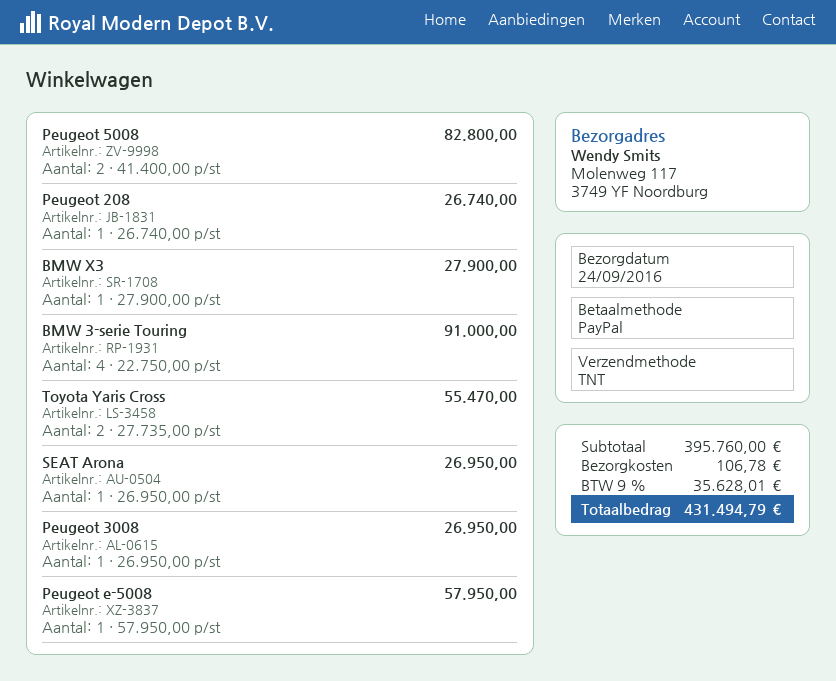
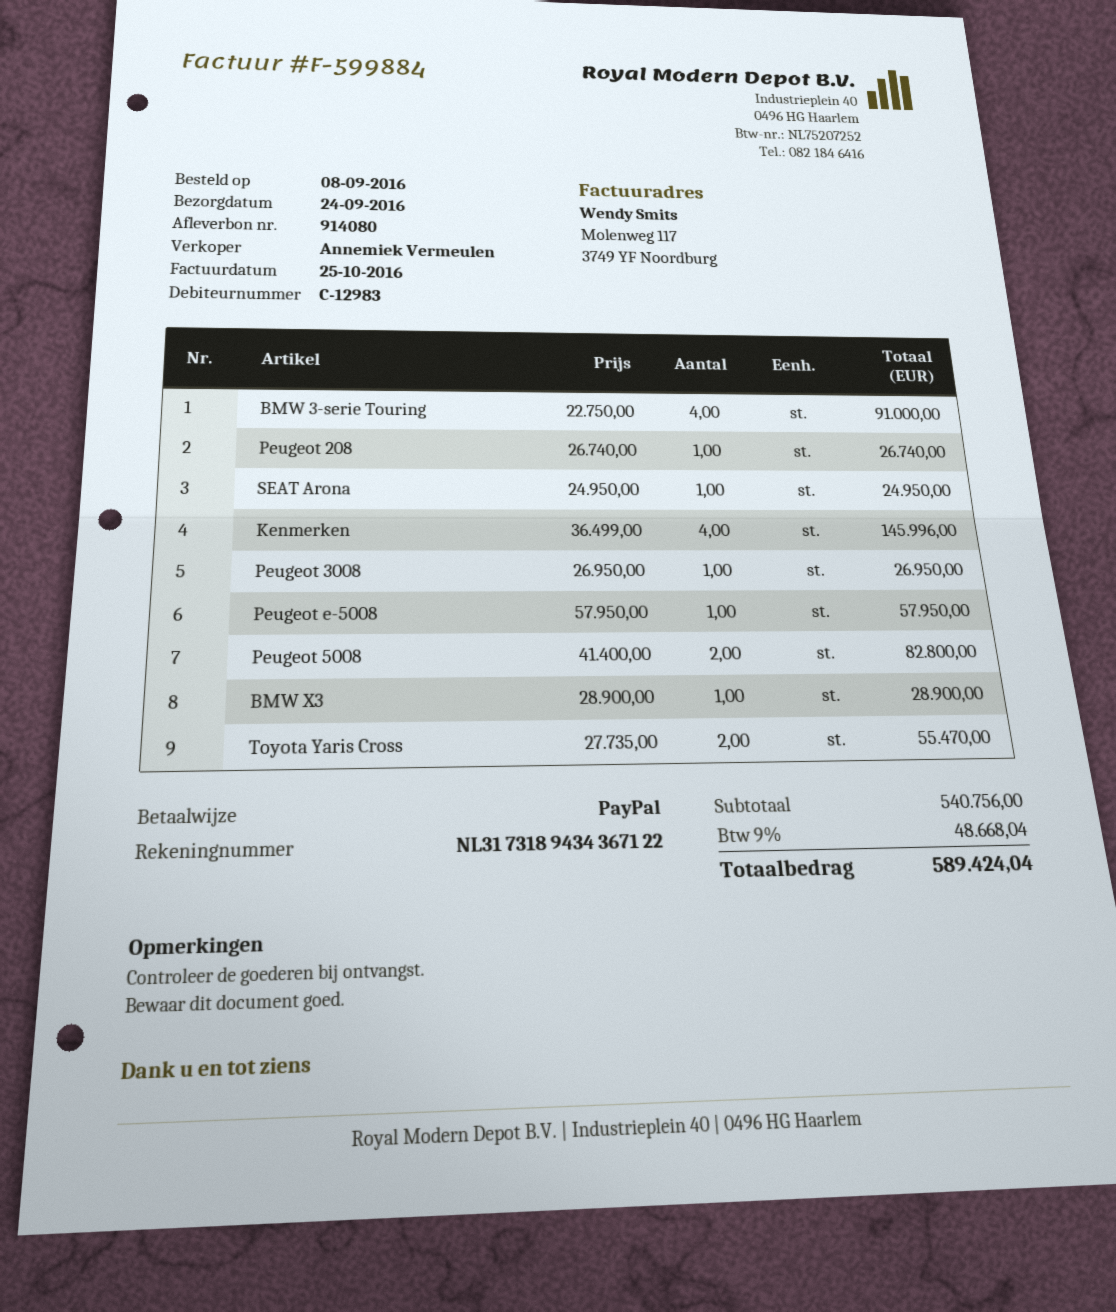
BMW X3: 1 x 27900.00 = 27900.00 -> 1 x 28900.00 = 28900.00
SEAT Arona: 1 x 26950.00 = 26950.00 -> 1 x 24950.00 = 24950.00
Kenmerken: none -> 4 x 36499.00 = 145996.00
subtotal: 395760.00 -> 540756.00
shipping: 106.78 -> none
tax: 9% = 35628.01 -> 9% = 48668.04
total: 431494.79 -> 589424.04

